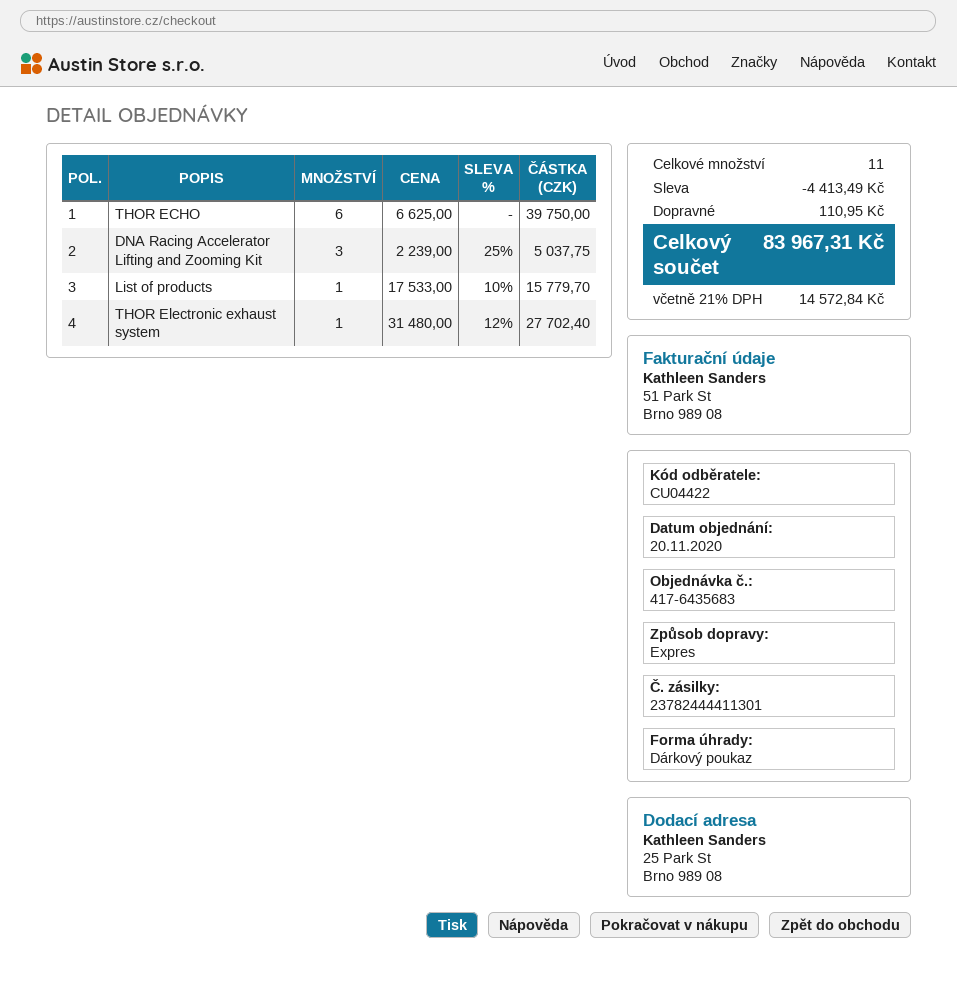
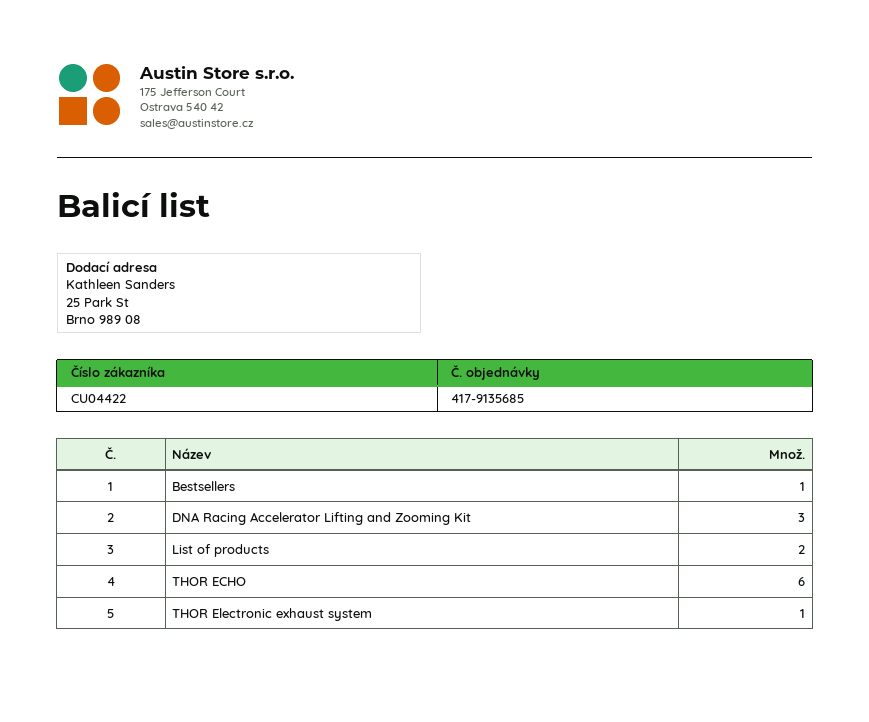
order number: 417-6435683 -> 417-9135685
List of products: 1 -> 2
Bestsellers: none -> 1

